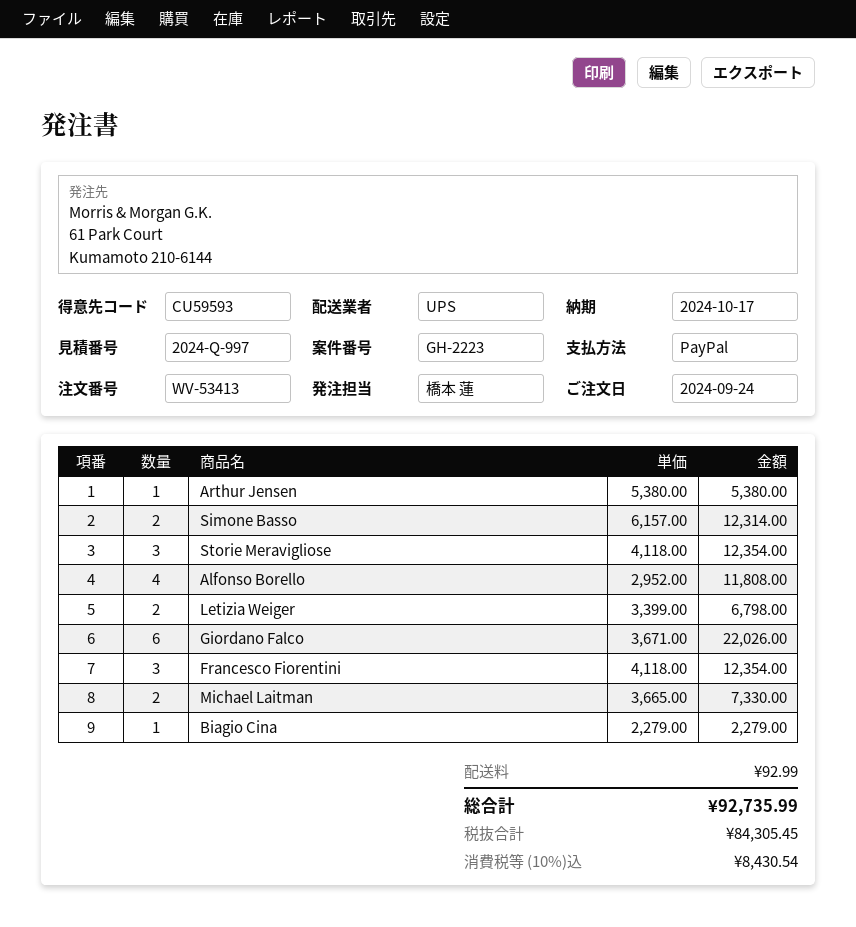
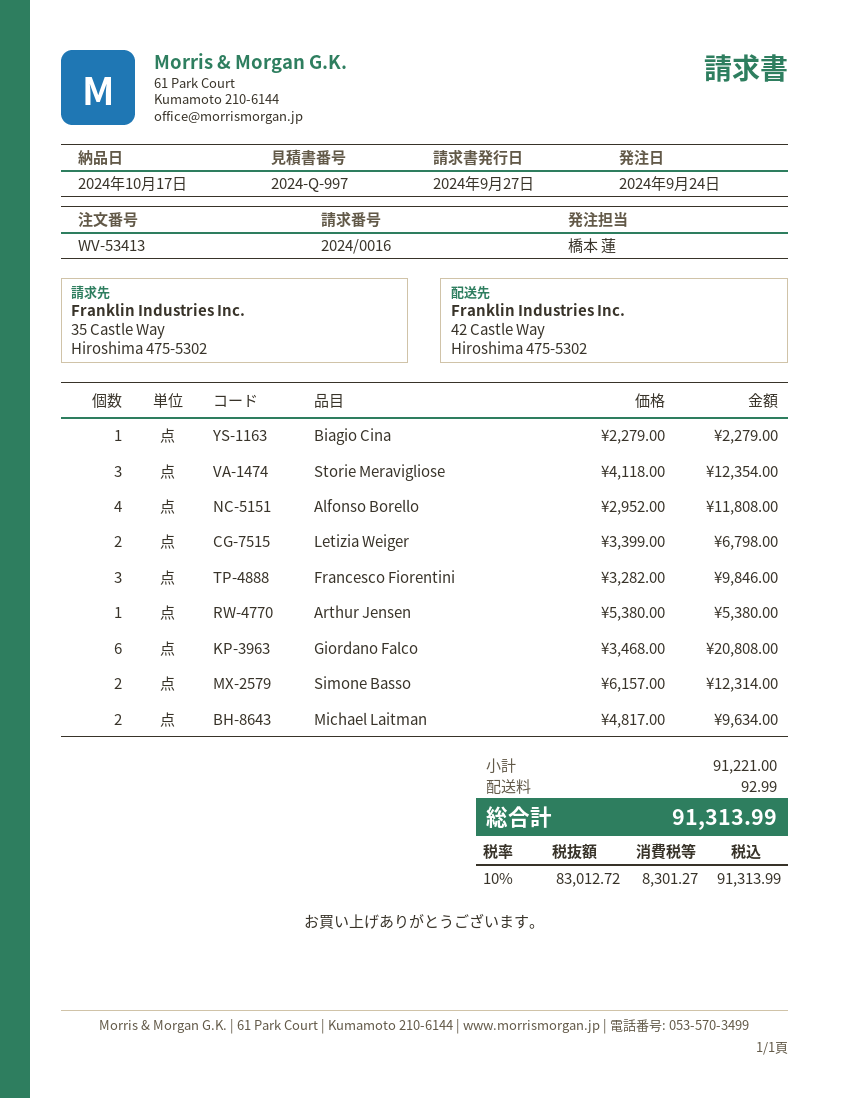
Giordano Falco: 6 x 3671.00 = 22026.00 -> 6 x 3468.00 = 20808.00
Francesco Fiorentini: 3 x 4118.00 = 12354.00 -> 3 x 3282.00 = 9846.00
Michael Laitman: 2 x 3665.00 = 7330.00 -> 2 x 4817.00 = 9634.00
net: 84305.45 -> 83012.72
tax: 10% = 8430.54 -> 10% = 8301.27
total: 92735.99 -> 91313.99

